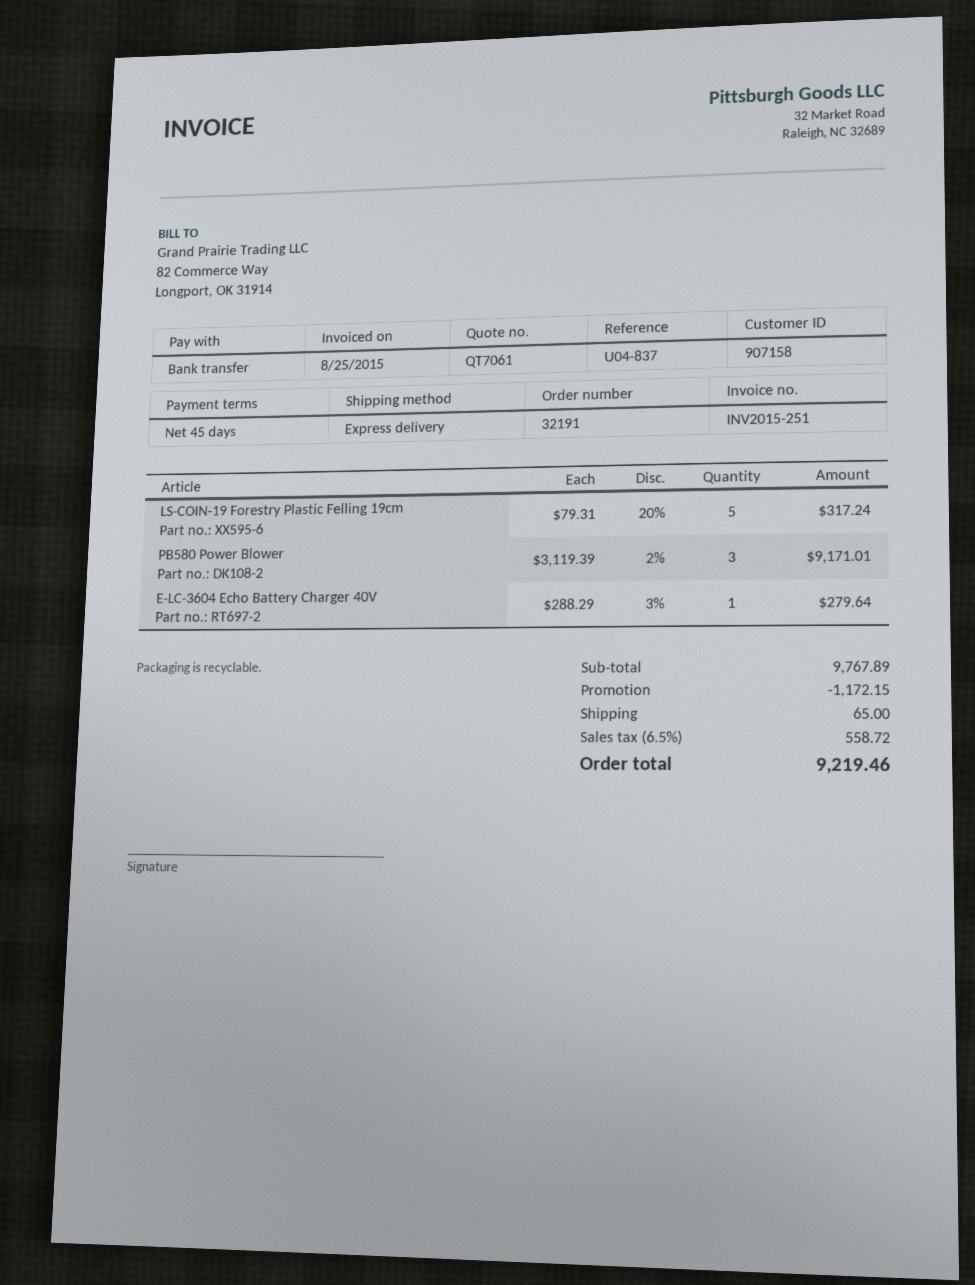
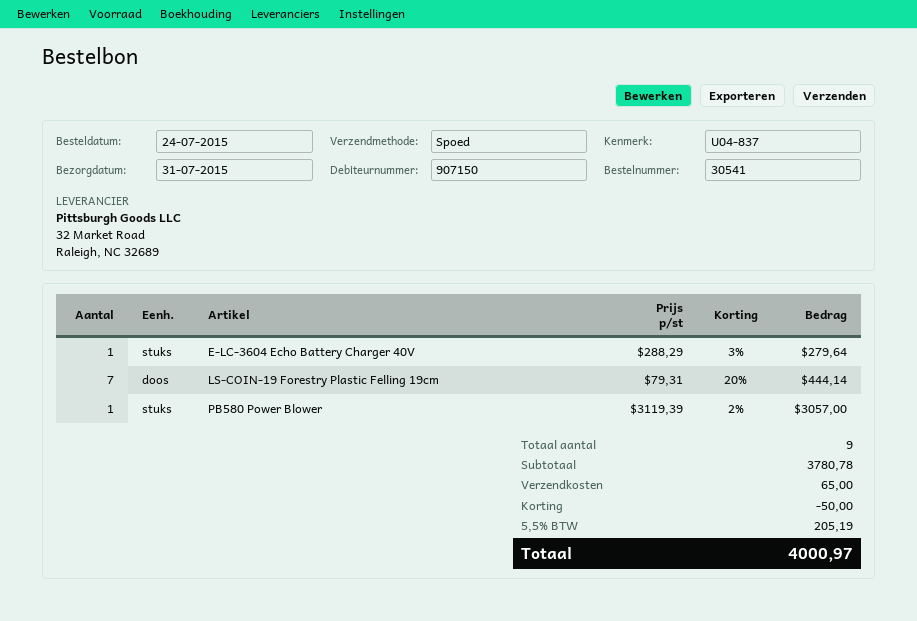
order number: 32191 -> 30541
customer number: 907158 -> 907150
LS-COIN-19 Forestry Plastic Felling 19cm: 5 x 79.31 - 20% = 317.24 -> 7 x 79.31 - 20% = 444.14
PB580 Power Blower: 3 x 3119.39 - 2% = 9171.01 -> 1 x 3119.39 - 2% = 3057.00
subtotal: 9767.89 -> 3780.78
discount: 1172.15 -> 50.00
tax: 6.5% = 558.72 -> 5.5% = 205.19
total: 9219.46 -> 4000.97

